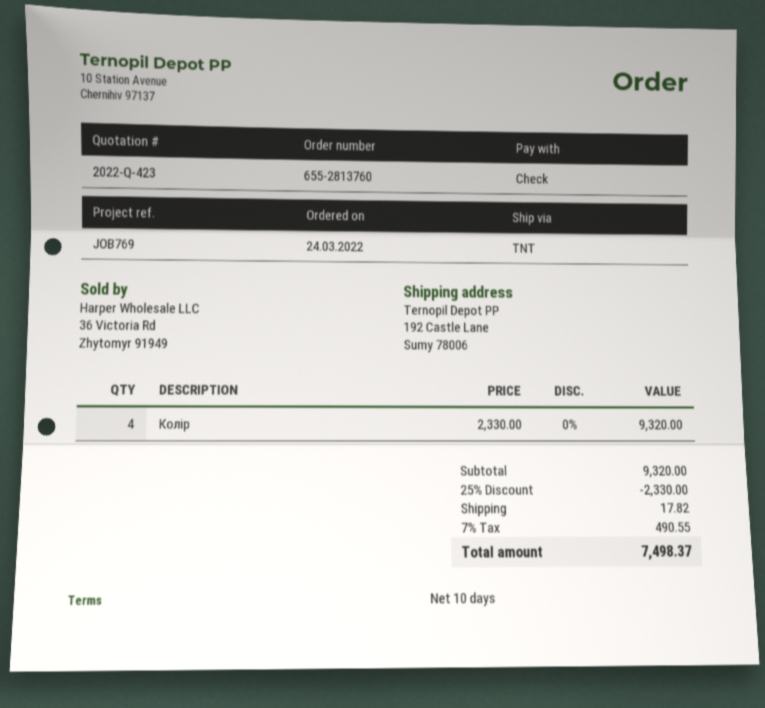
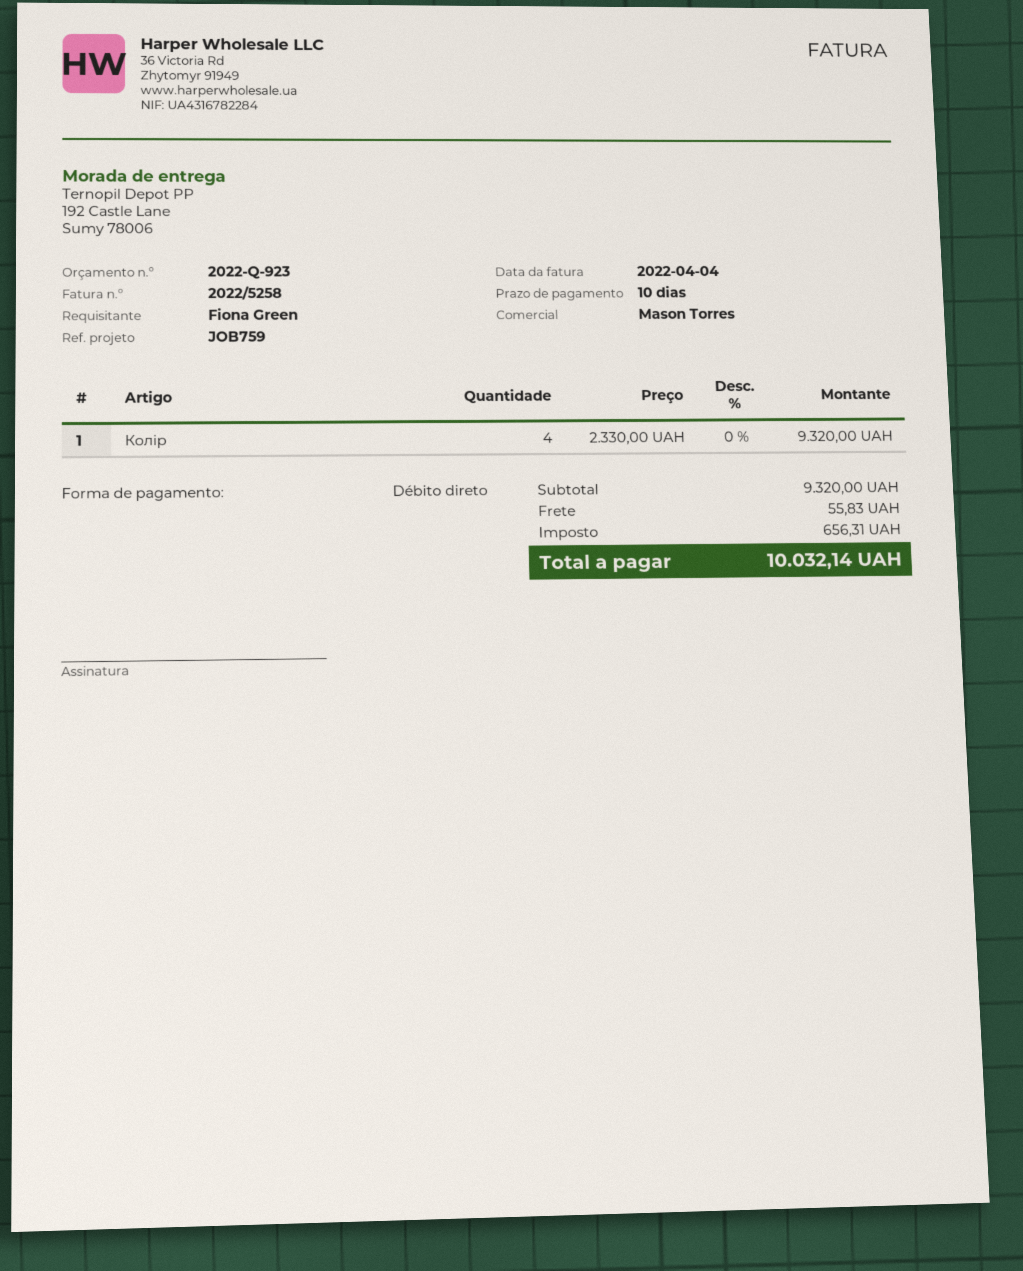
quote number: 2022-Q-423 -> 2022-Q-923
reference: JOB769 -> JOB759
payment method: cheque -> direct debit
discount: 25% = 2330.00 -> none
shipping: 17.82 -> 55.83
tax: 490.55 -> 656.31
total: 7498.37 -> 10032.14

